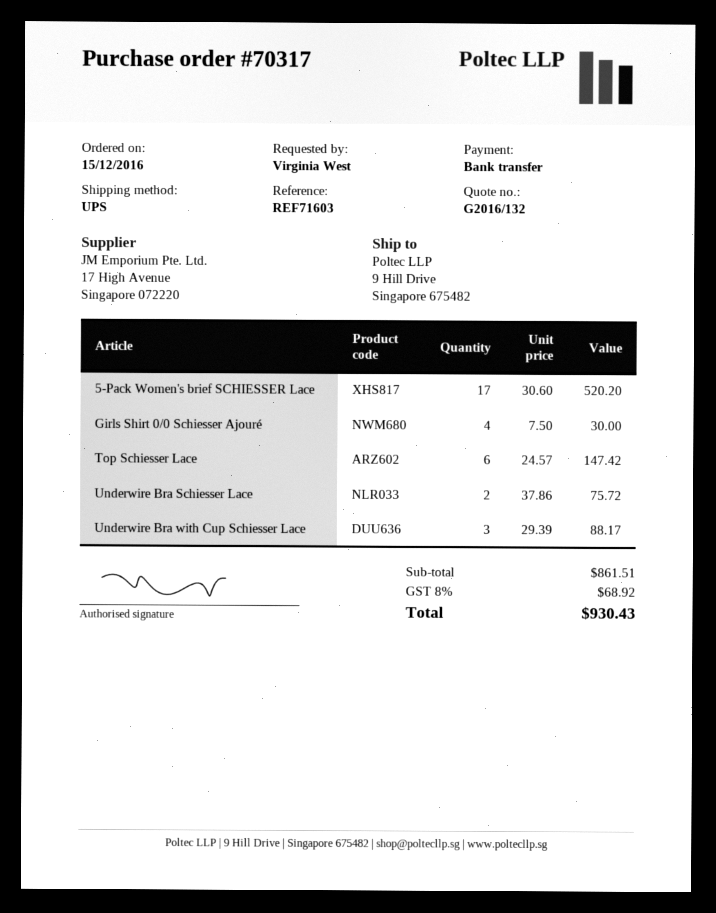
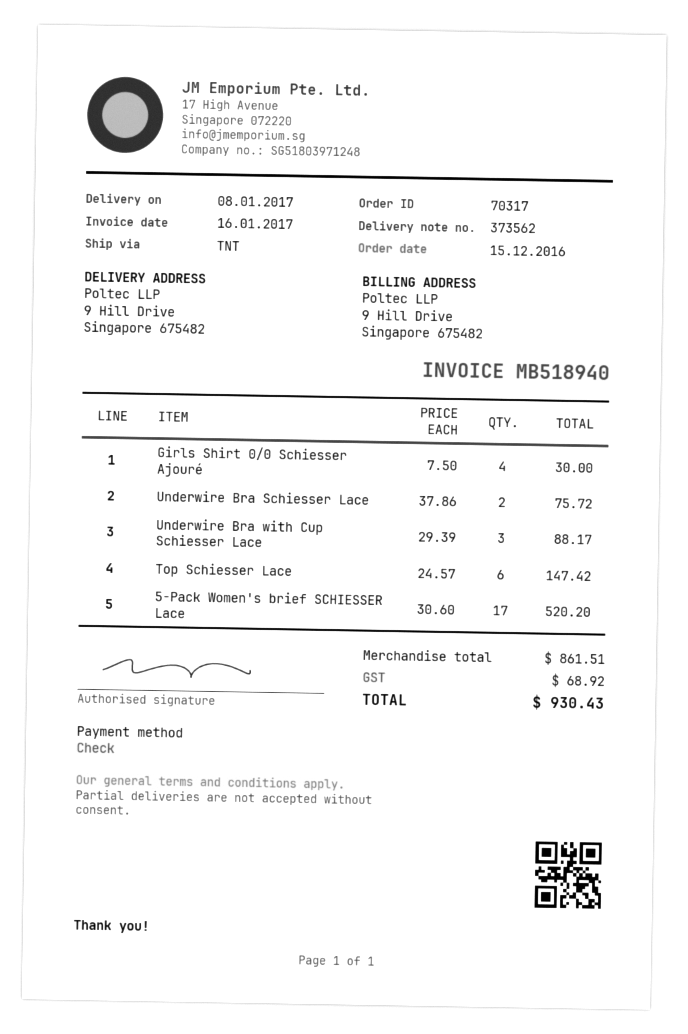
payment method: bank transfer -> cheque
shipping method: UPS -> TNT

